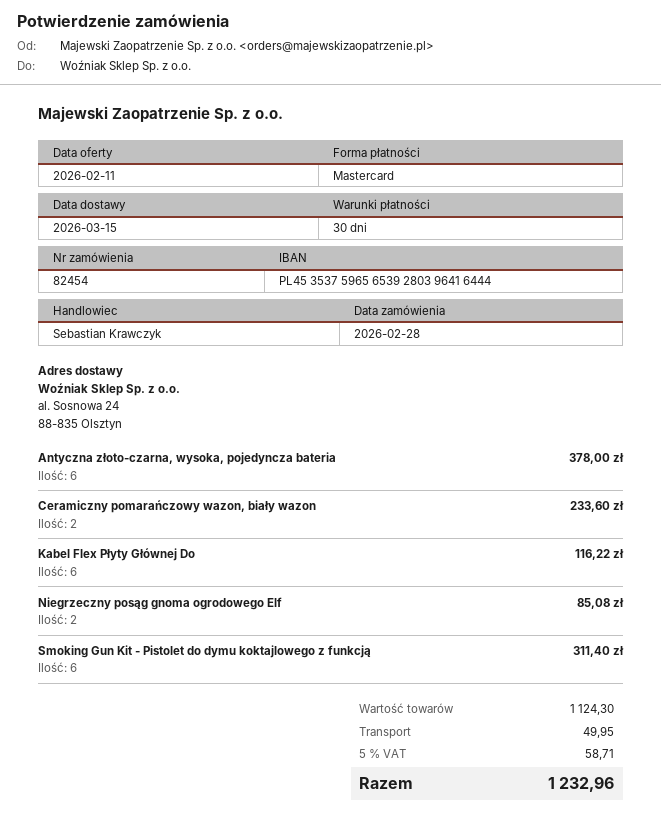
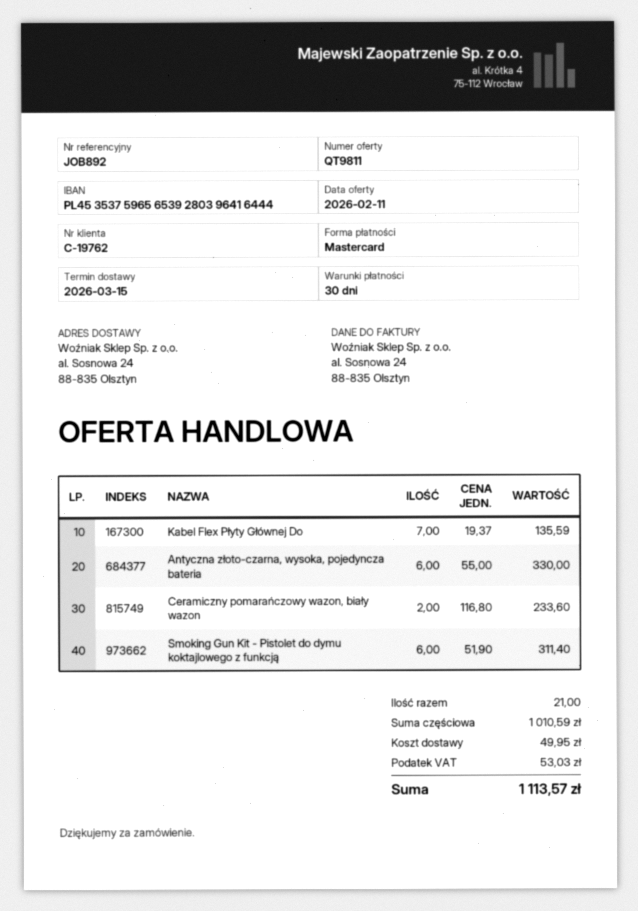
Antyczna złoto-czarna, wysoka, pojedyncza bateria: 6 for 378.00 -> 6 for 330.00
Kabel Flex Płyty Głównej Do: 6 for 116.22 -> 7 for 135.59
Niegrzeczny posąg gnoma ogrodowego Elf: 2 for 85.08 -> none
subtotal: 1124.30 -> 1010.59
tax: 58.71 -> 53.03
total: 1232.96 -> 1113.57

